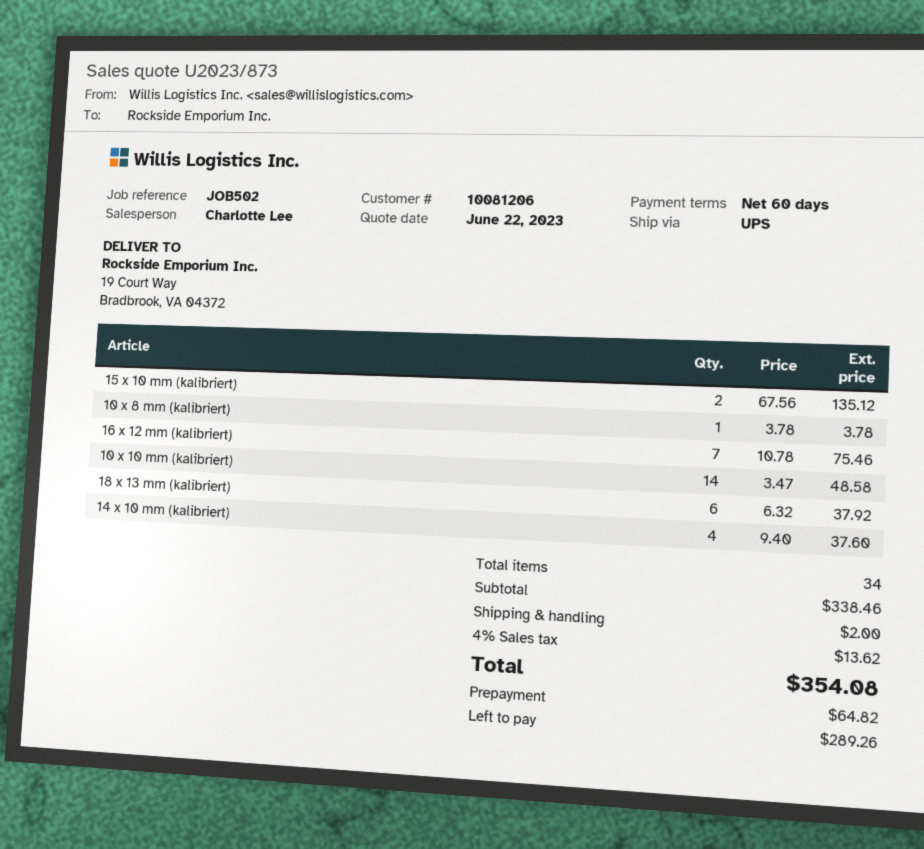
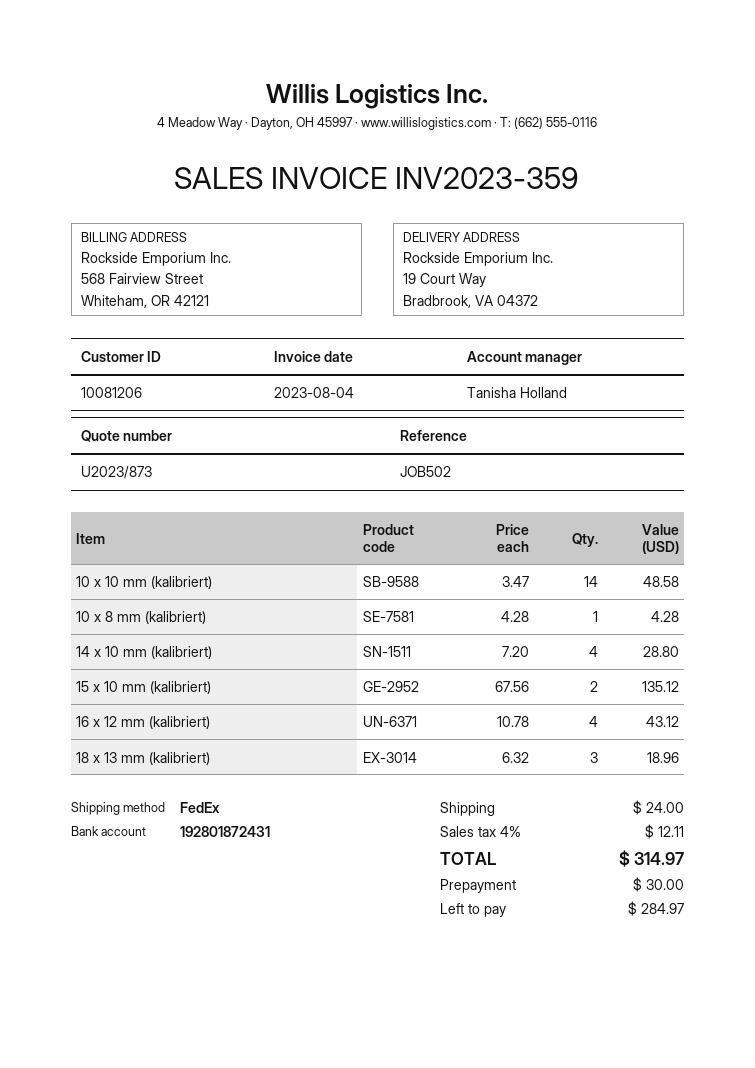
sales rep: Charlotte Lee -> Tanisha Holland
shipping method: UPS -> FedEx
10 x 8 mm (kalibriert): 1 x 3.78 = 3.78 -> 1 x 4.28 = 4.28
16 x 12 mm (kalibriert): 7 x 10.78 = 75.46 -> 4 x 10.78 = 43.12
18 x 13 mm (kalibriert): 6 x 6.32 = 37.92 -> 3 x 6.32 = 18.96
14 x 10 mm (kalibriert): 4 x 9.40 = 37.60 -> 4 x 7.20 = 28.80
shipping: 2.00 -> 24.00
tax: 4% = 13.62 -> 4% = 12.11
total: 354.08 -> 314.97
deposit: 64.82 -> 30.00
balance: 289.26 -> 284.97

